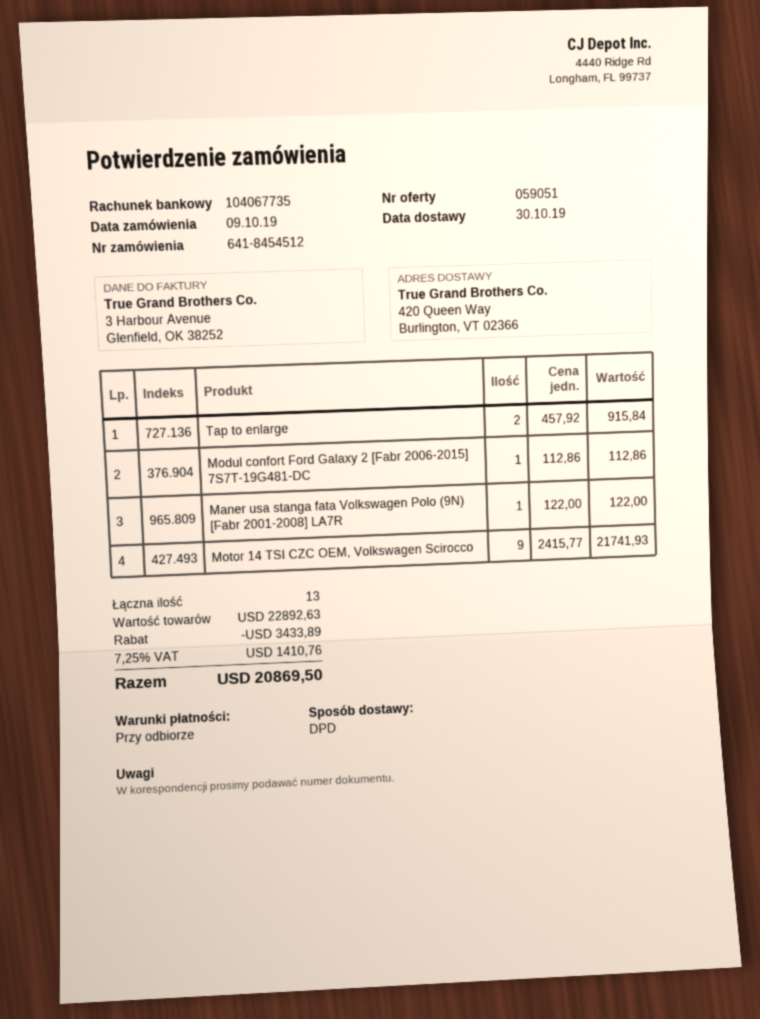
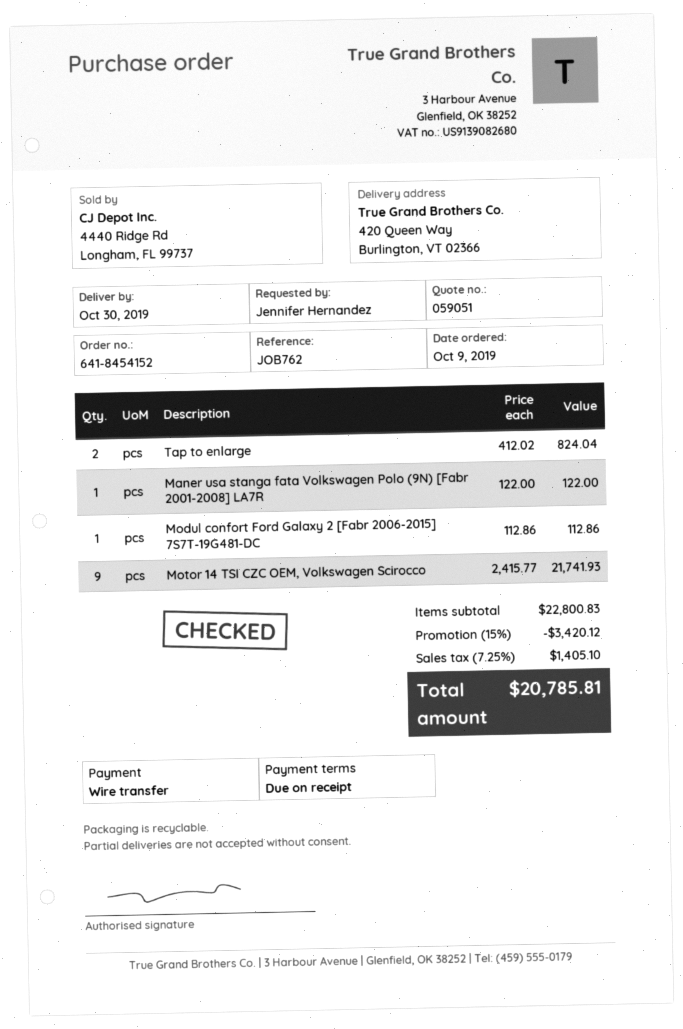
order number: 641-8454512 -> 641-8454152
Tap to enlarge: 2 x 457.92 = 915.84 -> 2 x 412.02 = 824.04
subtotal: 22892.63 -> 22800.83
discount: 3433.89 -> 3420.12
tax: 7.25% = 1410.76 -> 7.25% = 1405.10
total: 20869.50 -> 20785.81

